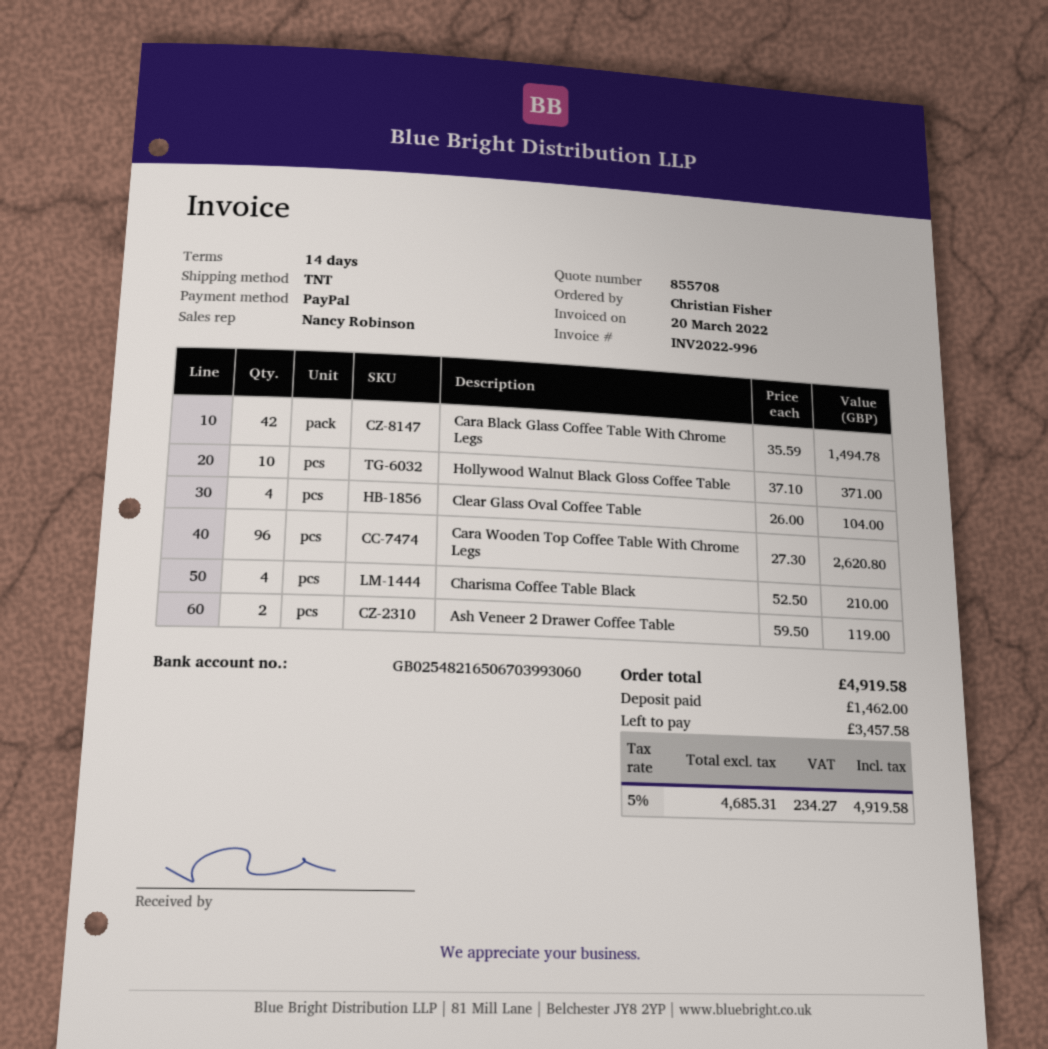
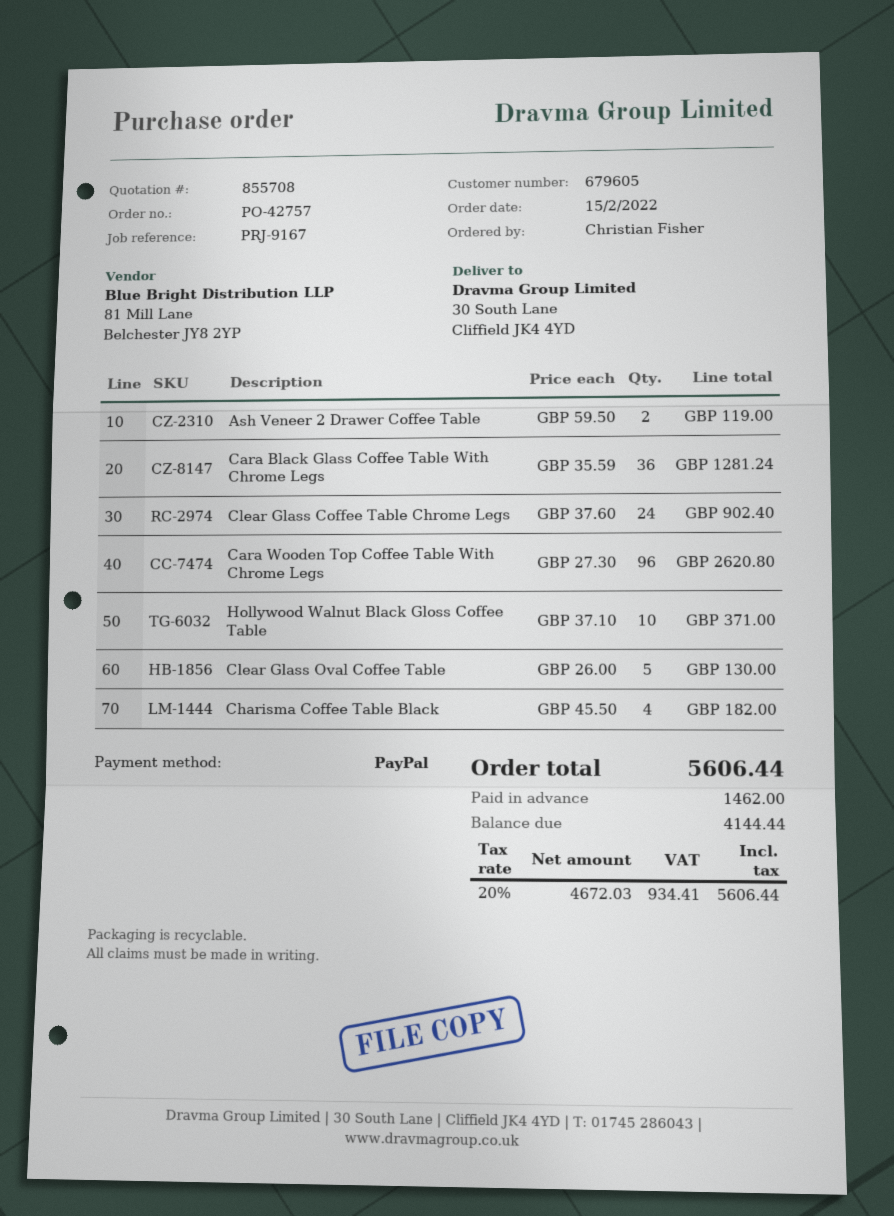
Cara Black Glass Coffee Table With Chrome Legs: 42 x 35.59 = 1494.78 -> 36 x 35.59 = 1281.24
Clear Glass Oval Coffee Table: 4 x 26.00 = 104.00 -> 5 x 26.00 = 130.00
Charisma Coffee Table Black: 4 x 52.50 = 210.00 -> 4 x 45.50 = 182.00
Clear Glass Coffee Table Chrome Legs: none -> 24 x 37.60 = 902.40
net: 4685.31 -> 4672.03
tax: 5% = 234.27 -> 20% = 934.41
total: 4919.58 -> 5606.44
balance: 3457.58 -> 4144.44

